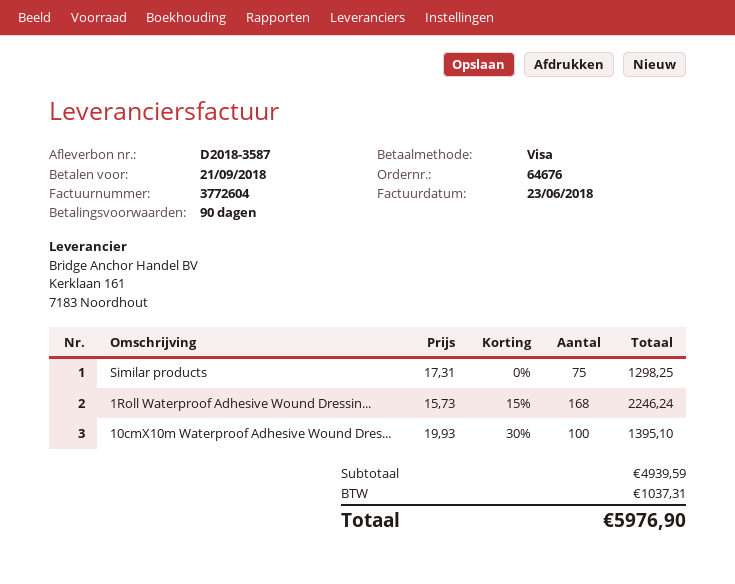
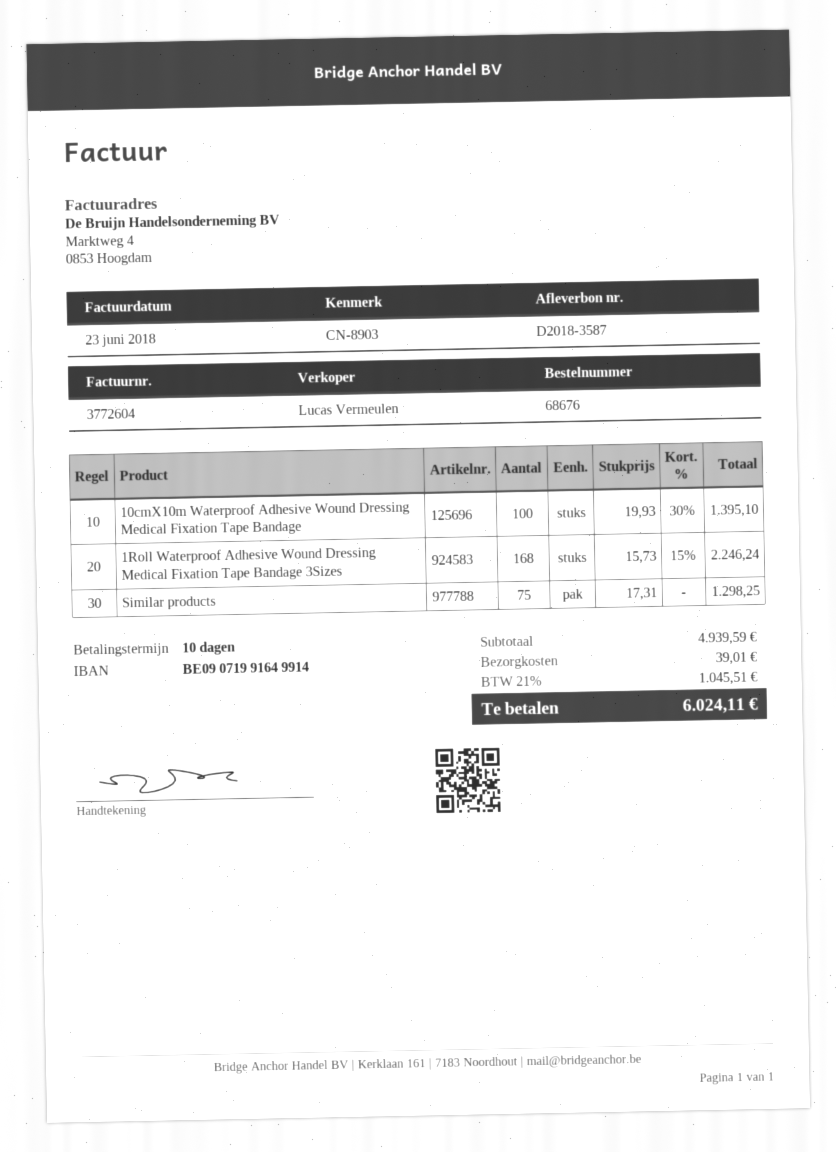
order number: 64676 -> 68676
payment terms: 90 days -> 10 days
shipping: none -> 39.01
tax: 1037.31 -> 1045.51
total: 5976.90 -> 6024.11

